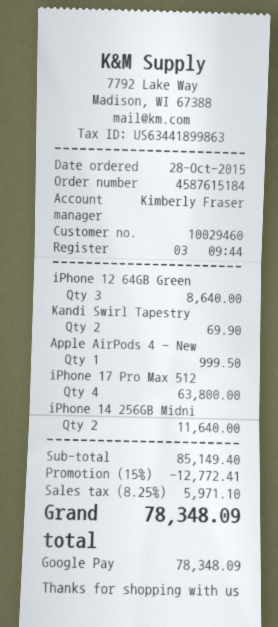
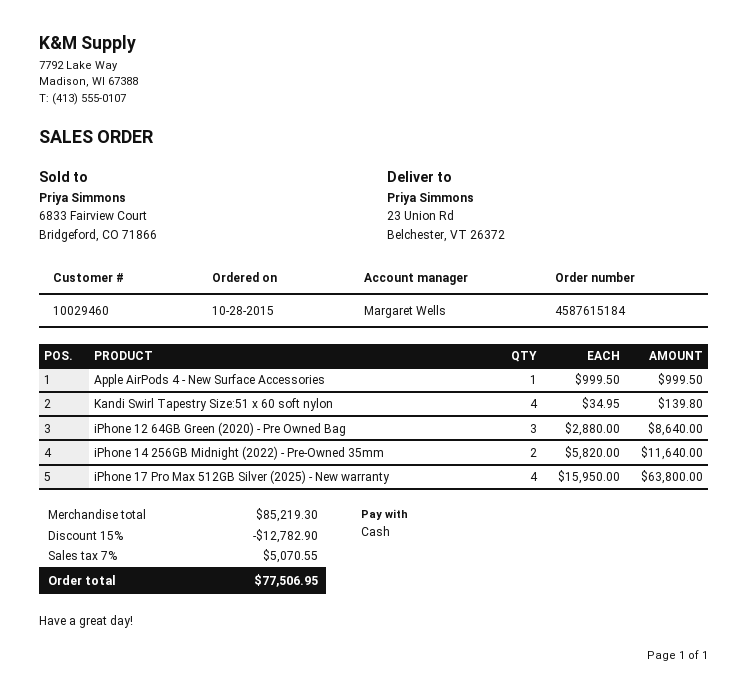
sales rep: Kimberly Fraser -> Margaret Wells
payment method: Google Pay -> cash
Kandi Swirl Tapestry: 2 for 69.90 -> 4 for 139.80
subtotal: 85149.40 -> 85219.30
discount: 15% = 12772.41 -> 15% = 12782.90
tax: 8.25% = 5971.10 -> 7% = 5070.55
total: 78348.09 -> 77506.95

